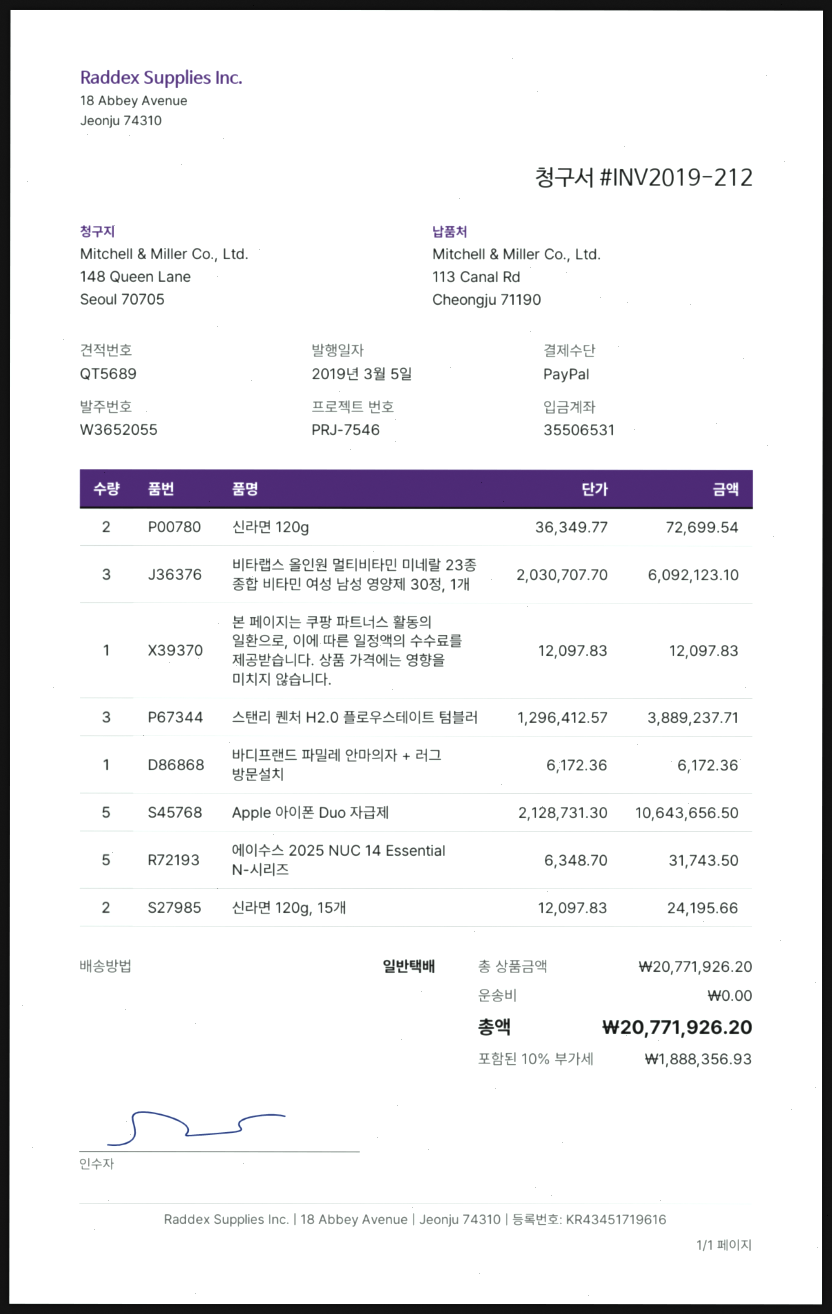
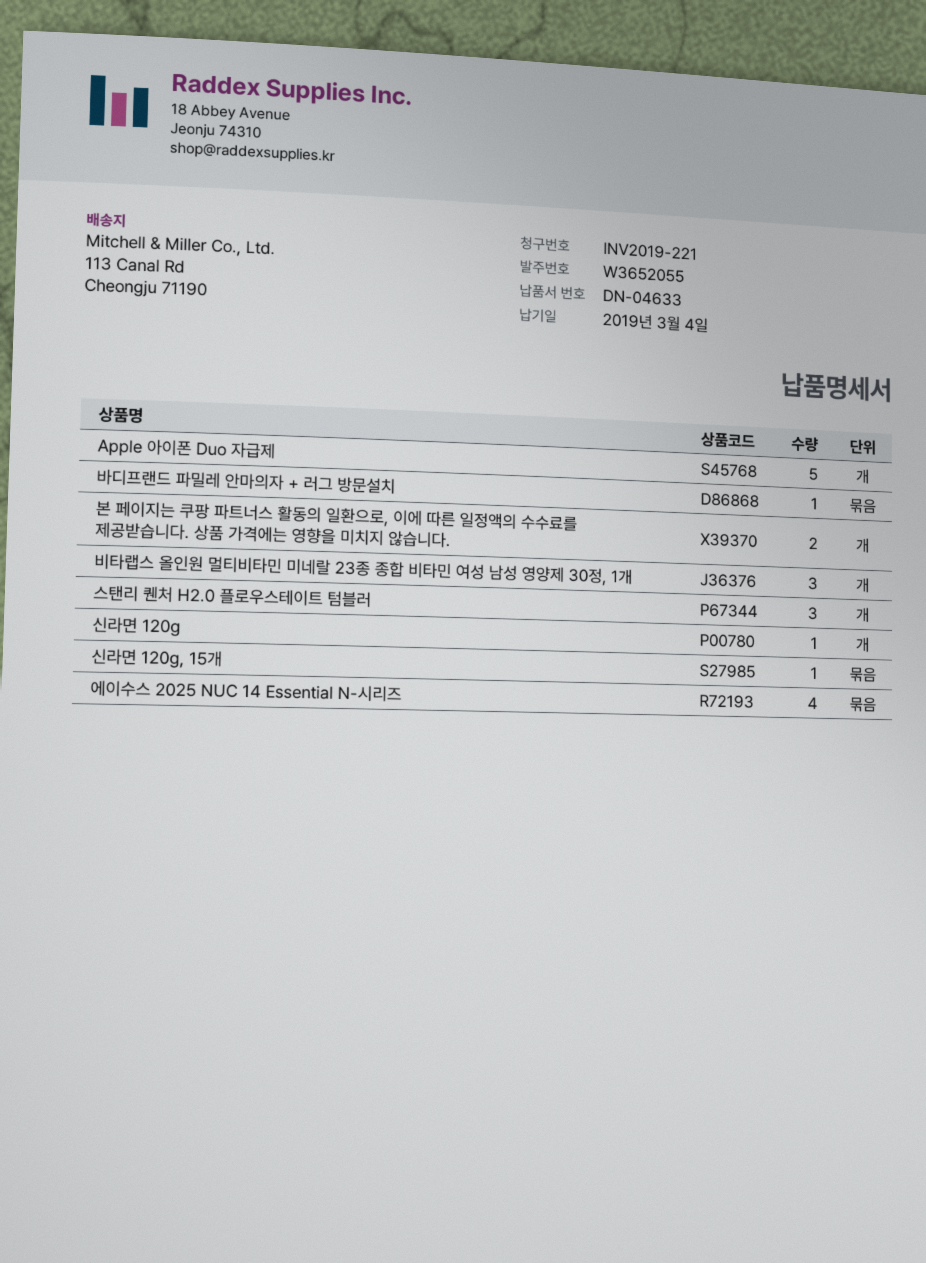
invoice number: INV2019-212 -> INV2019-221
신라면 120g: 2 -> 1
본 페이지는 쿠팡 파트너스 활동의 일환으로, 이에 따른 일정액의 수수료를 제공받습니다. 상품 가격에는 영향을 미치지 않습니다.: 1 -> 2
에이수스 2025 NUC 14 Essential N-시리즈: 5 -> 4
신라면 120g, 15개: 2 -> 1

